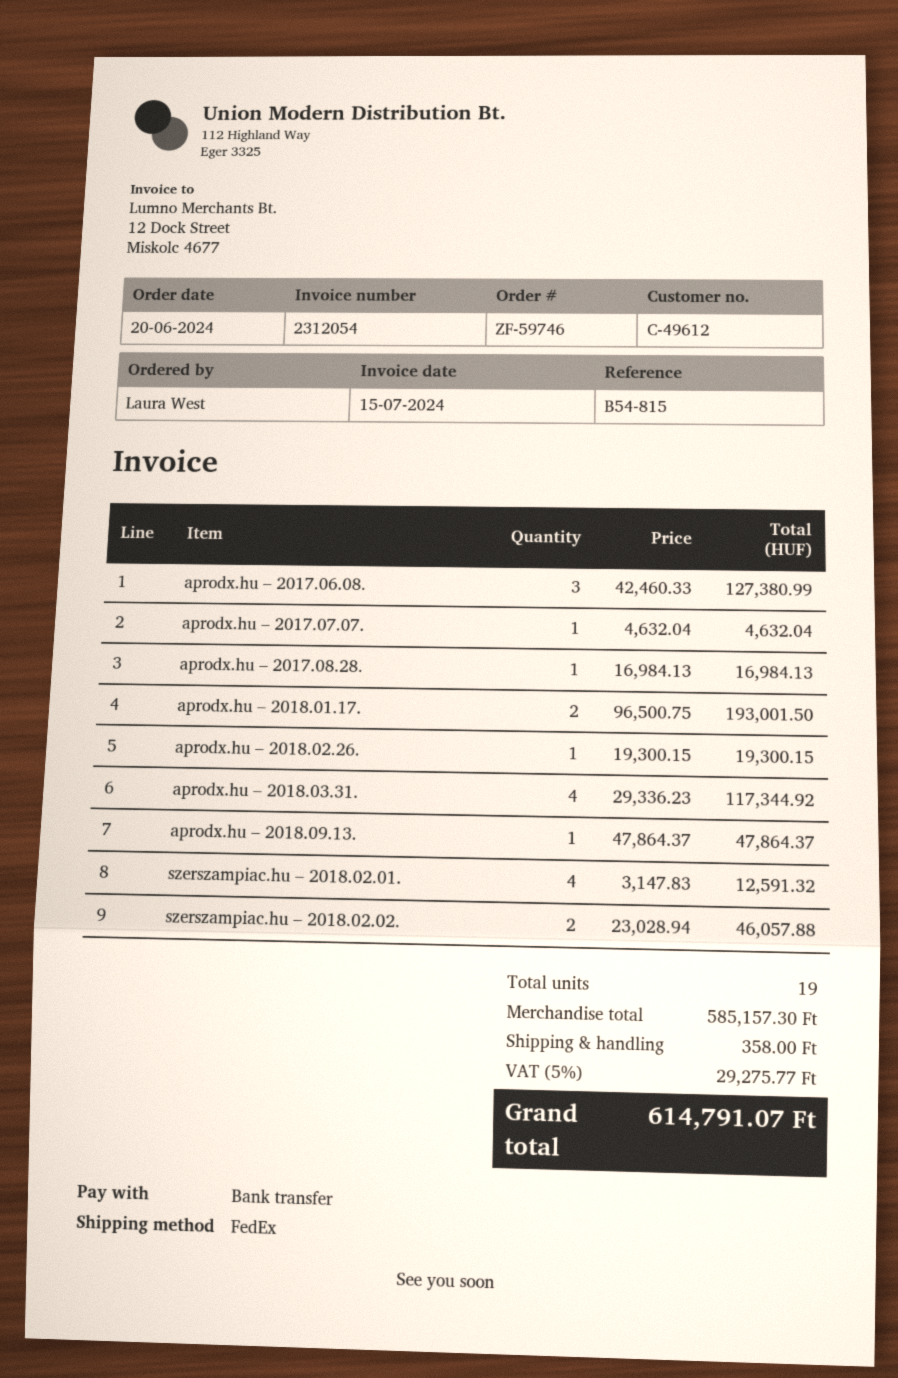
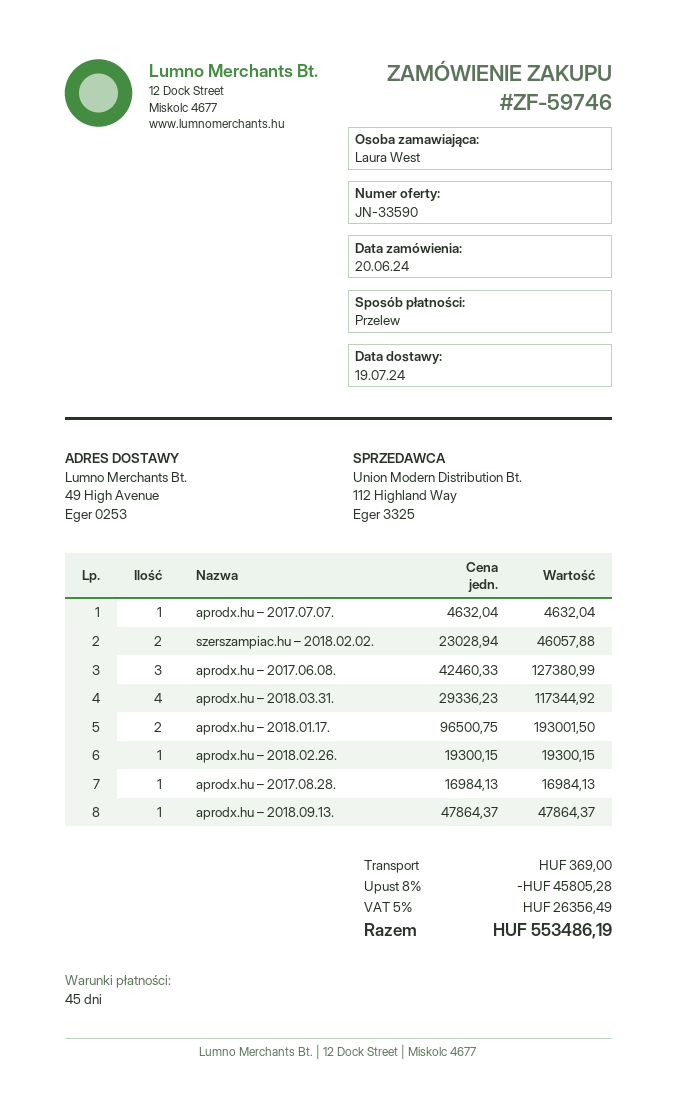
szerszampiac.hu – 2018.02.01.: 4 x 3147.83 = 12591.32 -> none
discount: none -> 8% = 45805.28
shipping: 358.00 -> 369.00
tax: 5% = 29275.77 -> 5% = 26356.49
total: 614791.07 -> 553486.19

